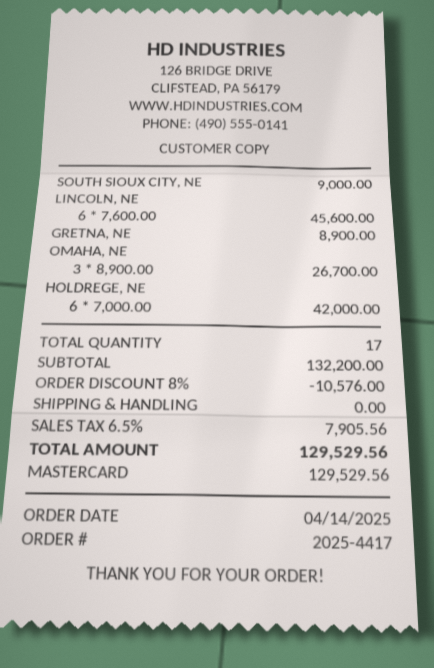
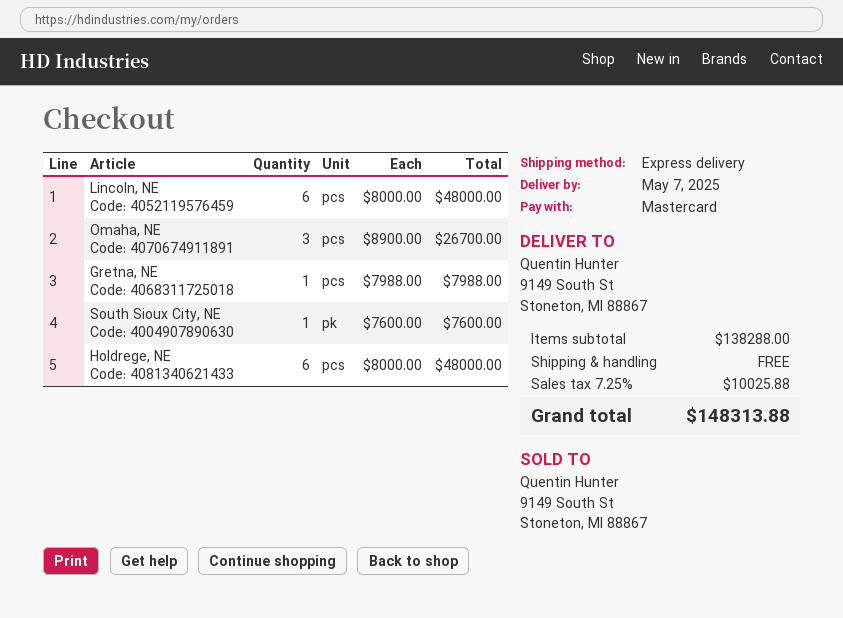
SOUTH SIOUX CITY, NE: 1 x 9000.00 = 9000.00 -> 1 x 7600.00 = 7600.00
LINCOLN, NE: 6 x 7600.00 = 45600.00 -> 6 x 8000.00 = 48000.00
GRETNA, NE: 1 x 8900.00 = 8900.00 -> 1 x 7988.00 = 7988.00
HOLDREGE, NE: 6 x 7000.00 = 42000.00 -> 6 x 8000.00 = 48000.00
subtotal: 132200.00 -> 138288.00
discount: 8% = 10576.00 -> none
tax: 6.5% = 7905.56 -> 7.25% = 10025.88
total: 129529.56 -> 148313.88

